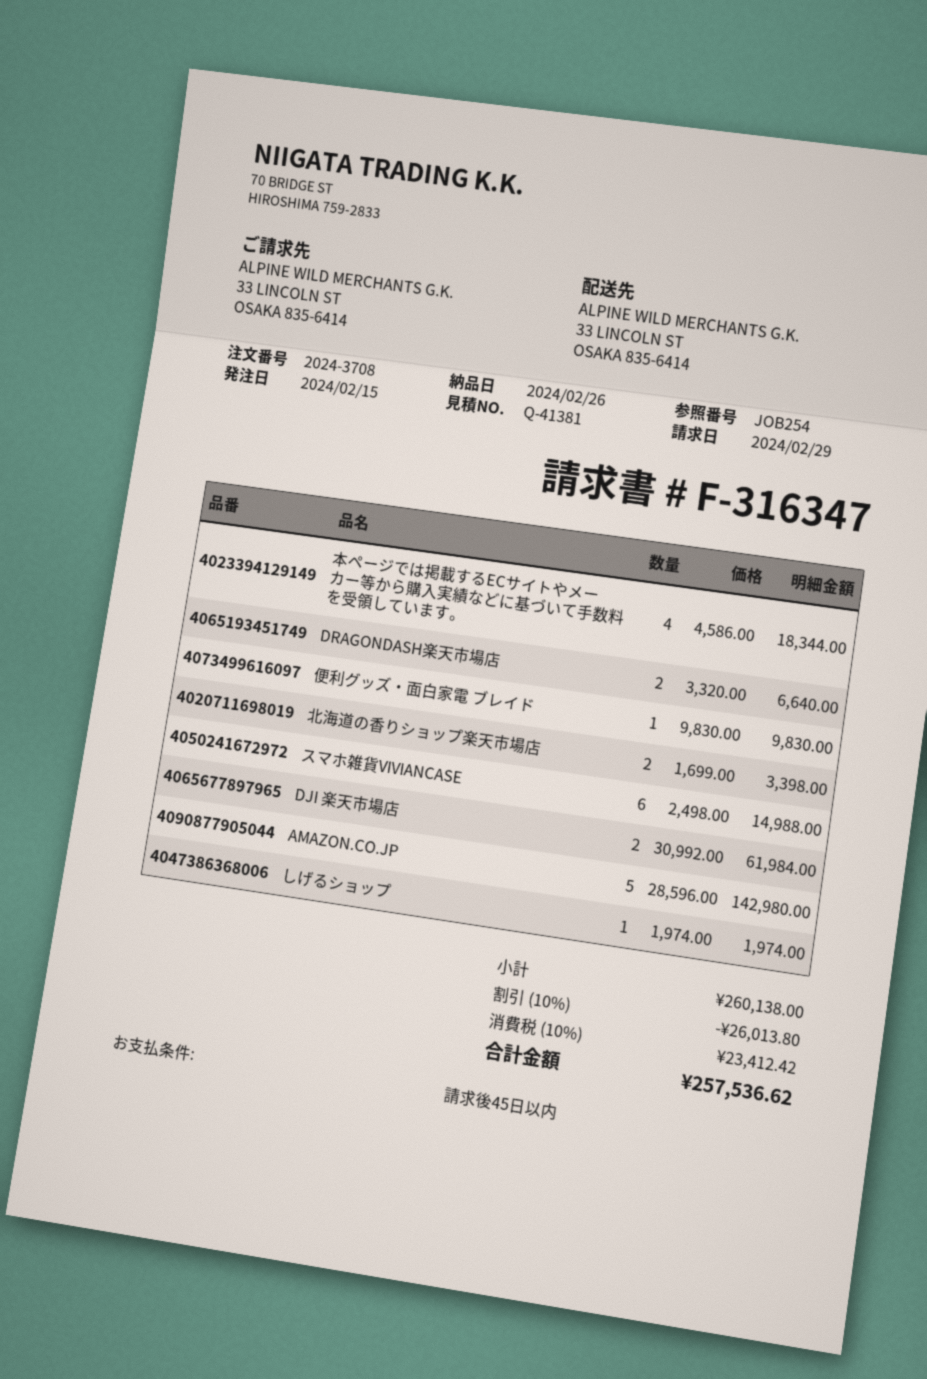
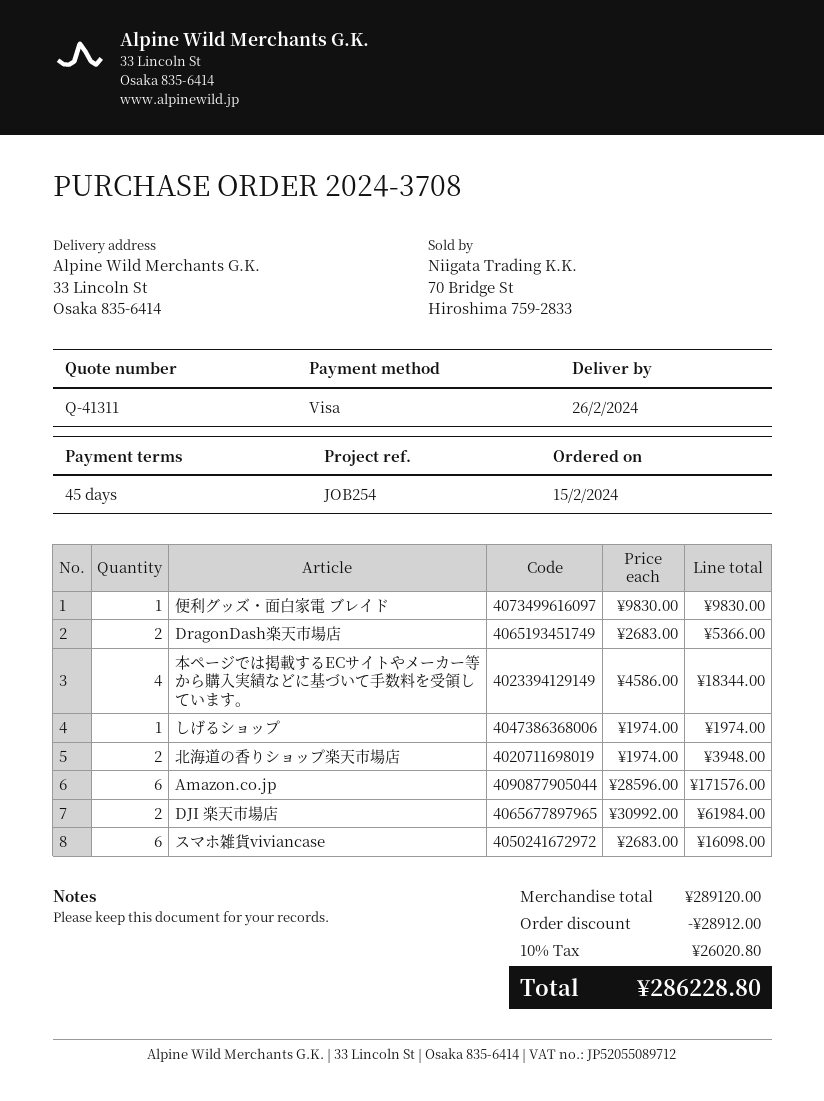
quote number: Q-41381 -> Q-41311
DRAGONDASH楽天市場店: 2 x 3320.00 = 6640.00 -> 2 x 2683.00 = 5366.00
北海道の香りショップ楽天市場店: 2 x 1699.00 = 3398.00 -> 2 x 1974.00 = 3948.00
スマホ雑貨VIVIANCASE: 6 x 2498.00 = 14988.00 -> 6 x 2683.00 = 16098.00
AMAZON.CO.JP: 5 x 28596.00 = 142980.00 -> 6 x 28596.00 = 171576.00
subtotal: 260138.00 -> 289120.00
discount: 26013.80 -> 28912.00
tax: 10% = 23412.42 -> 10% = 26020.80
total: 257536.62 -> 286228.80

